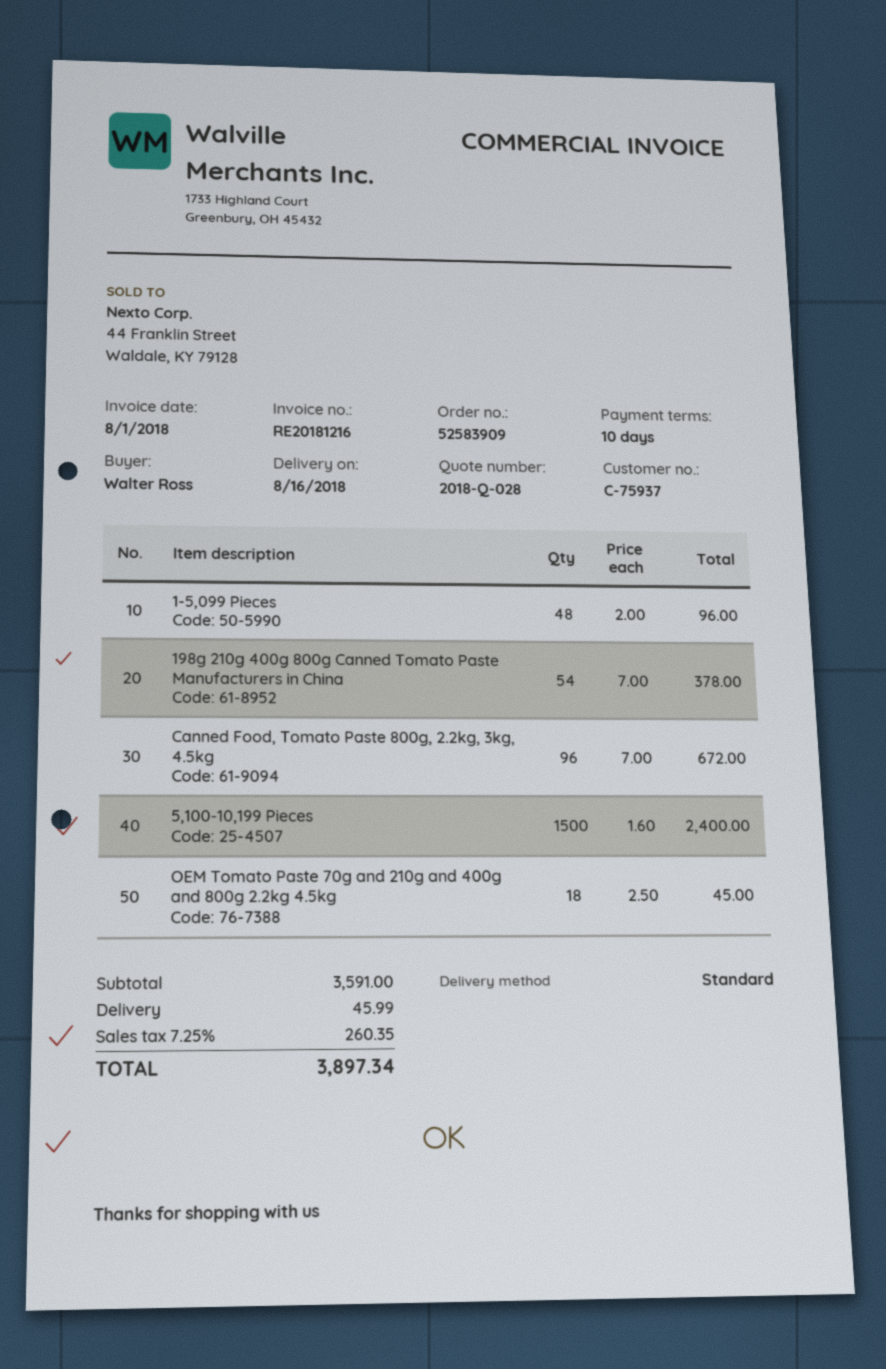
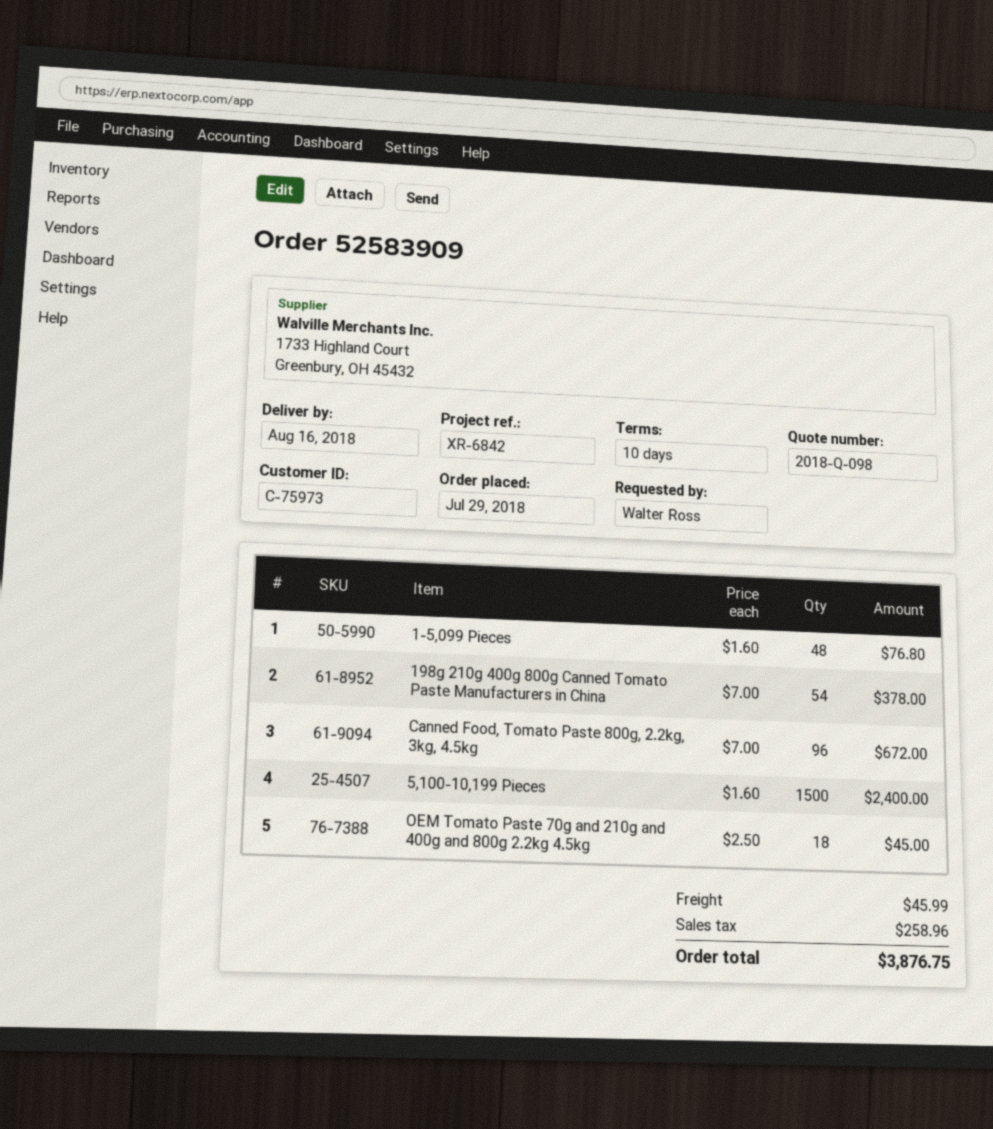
quote number: 2018-Q-028 -> 2018-Q-098
customer number: C-75937 -> C-75973
1-5,099 Pieces: 48 x 2.00 = 96.00 -> 48 x 1.60 = 76.80
tax: 260.35 -> 258.96
total: 3897.34 -> 3876.75

